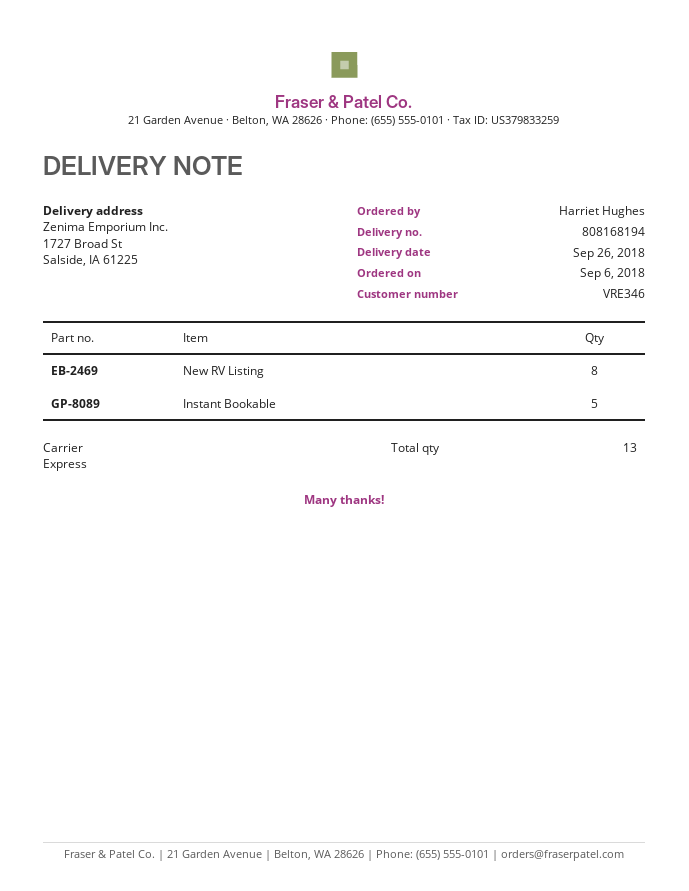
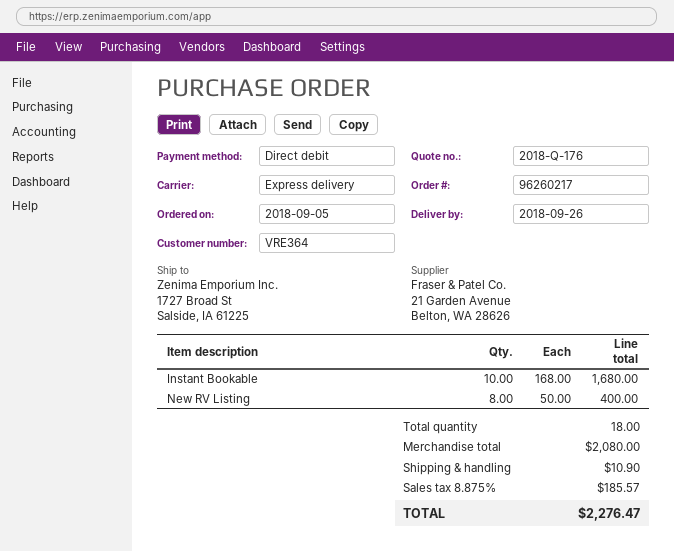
order date: 2018-09-06 -> 2018-09-05
customer number: VRE346 -> VRE364
Instant Bookable: 5 -> 10
total quantity: 13 -> 18

